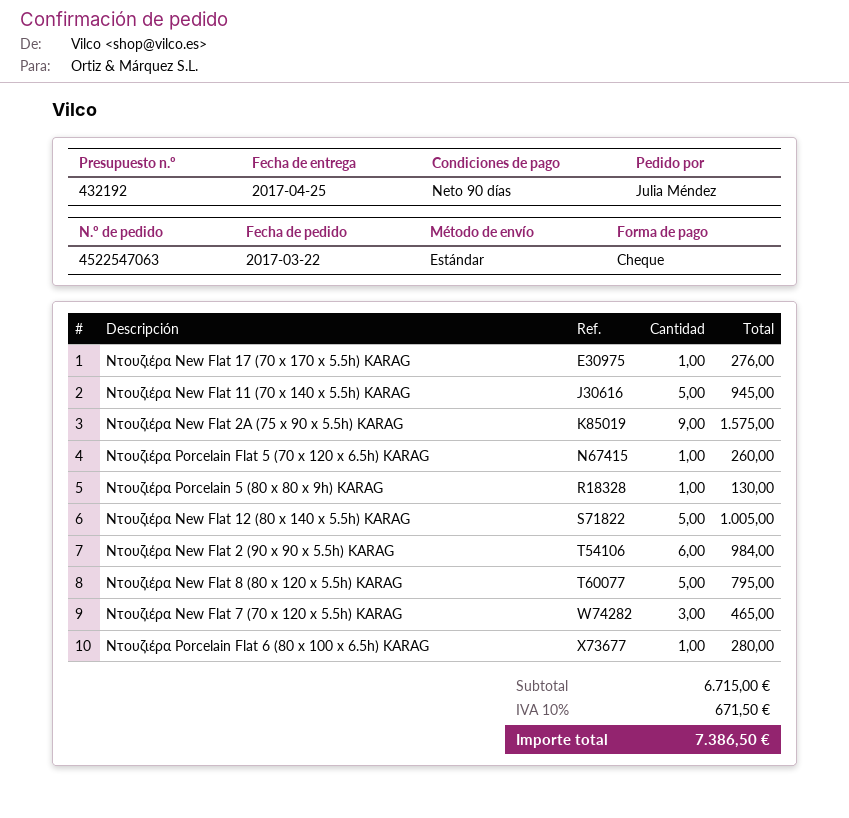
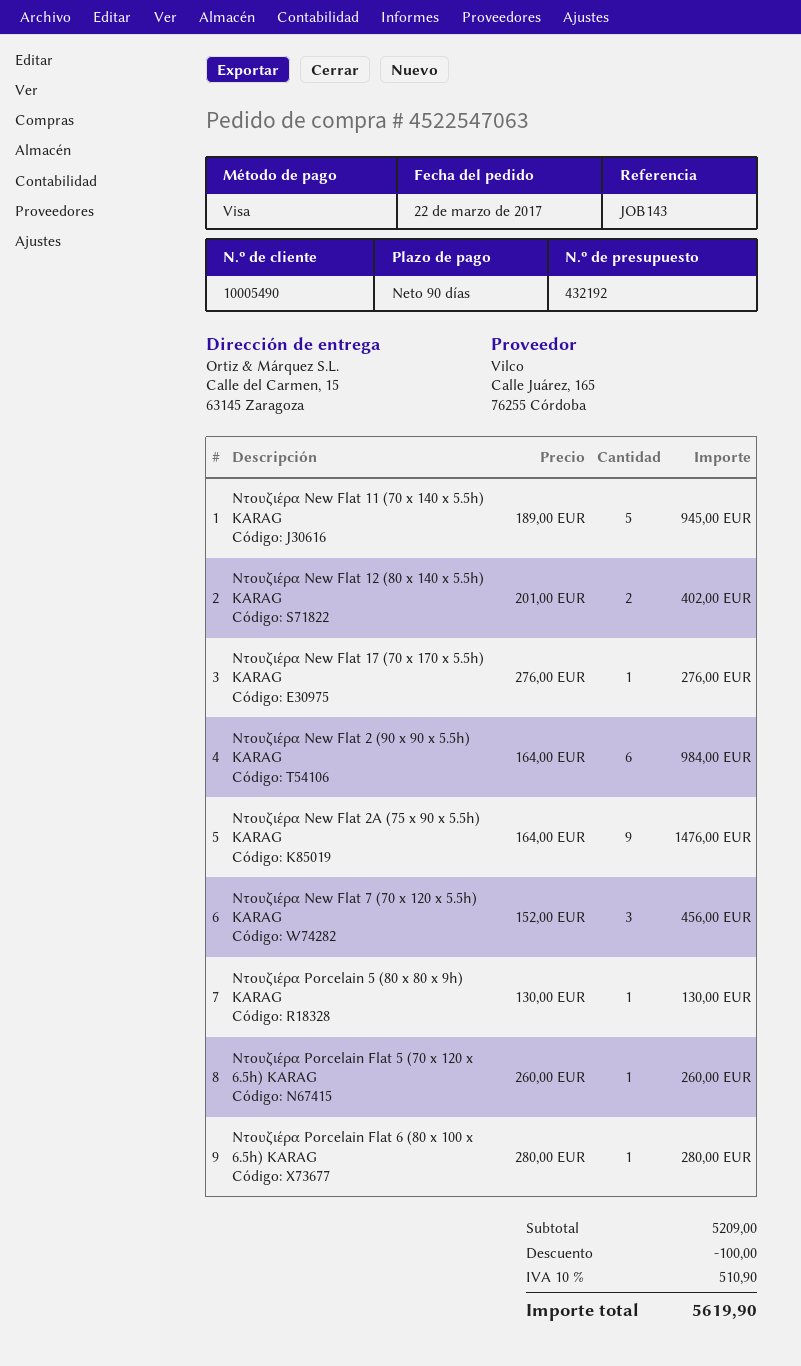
payment method: cheque -> Visa
Ντουζιέρα New Flat 2A (75 x 90 x 5.5h) KARAG: 9 for 1575.00 -> 9 for 1476.00
Ντουζιέρα New Flat 12 (80 x 140 x 5.5h) KARAG: 5 for 1005.00 -> 2 for 402.00
Ντουζιέρα New Flat 8 (80 x 120 x 5.5h) KARAG: 5 for 795.00 -> none
Ντουζιέρα New Flat 7 (70 x 120 x 5.5h) KARAG: 3 for 465.00 -> 3 for 456.00
subtotal: 6715.00 -> 5209.00
discount: none -> 100.00
tax: 10% = 671.50 -> 10% = 510.90
total: 7386.50 -> 5619.90

